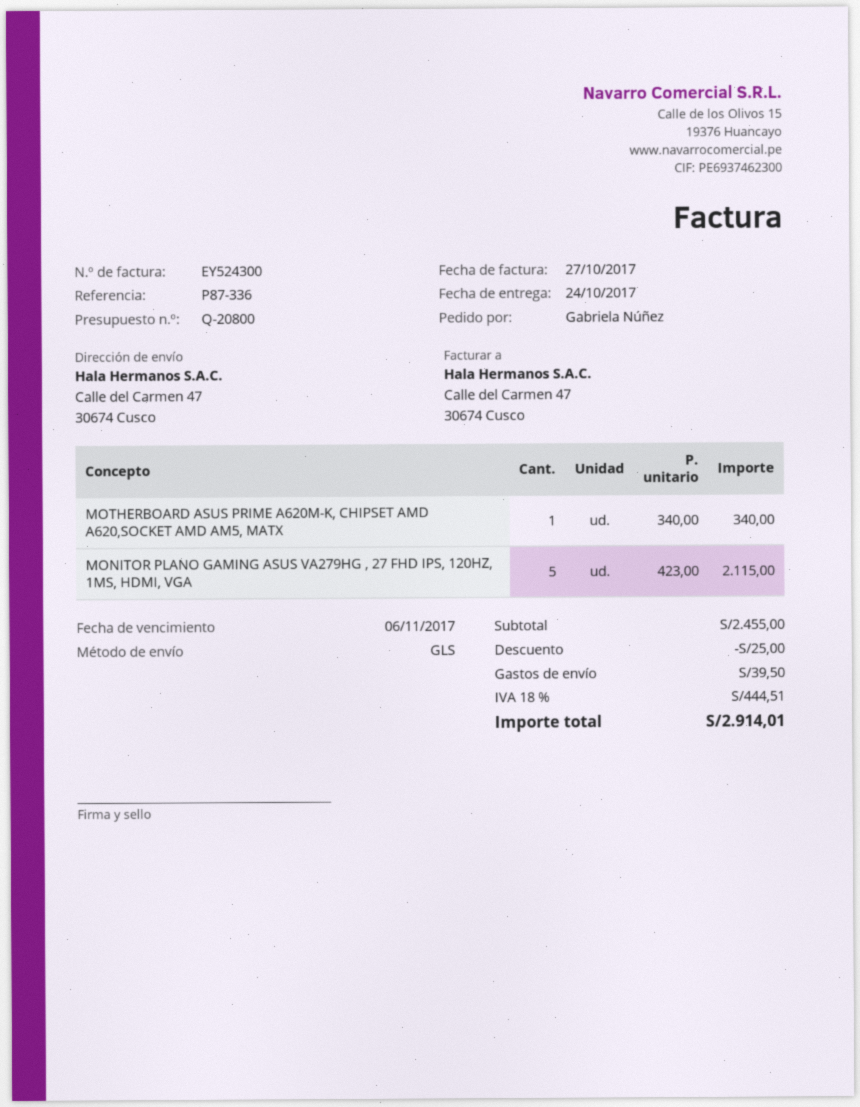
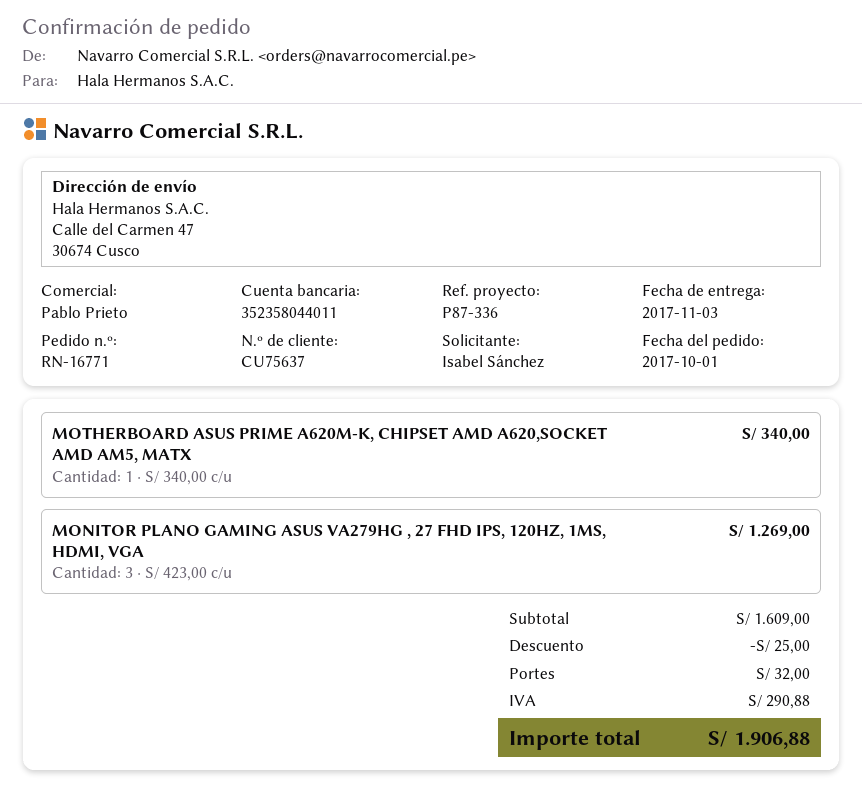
delivery date: 2017-10-24 -> 2017-11-03
ordered by: Gabriela Núñez -> Isabel Sánchez
MONITOR PLANO GAMING ASUS VA279HG , 27 FHD IPS, 120HZ, 1MS, HDMI, VGA: 5 x 423.00 = 2115.00 -> 3 x 423.00 = 1269.00
subtotal: 2455.00 -> 1609.00
shipping: 39.50 -> 32.00
tax: 444.51 -> 290.88
total: 2914.01 -> 1906.88

